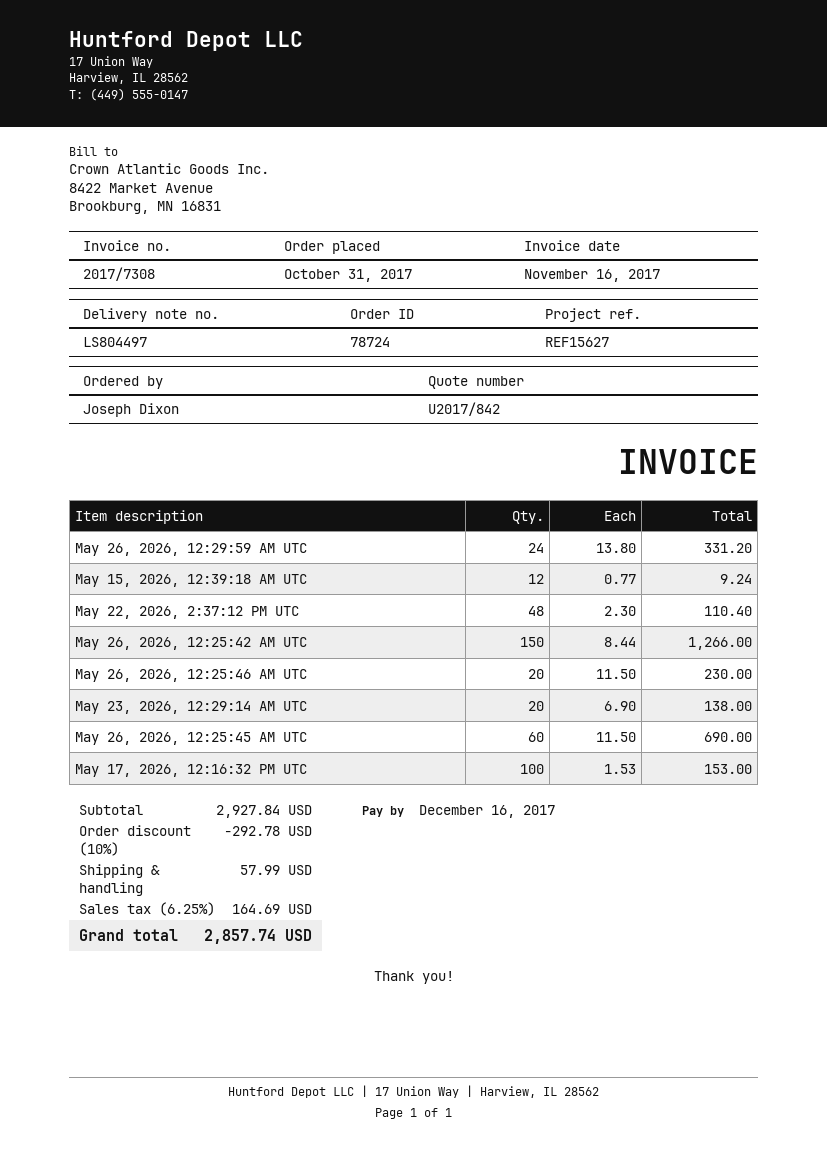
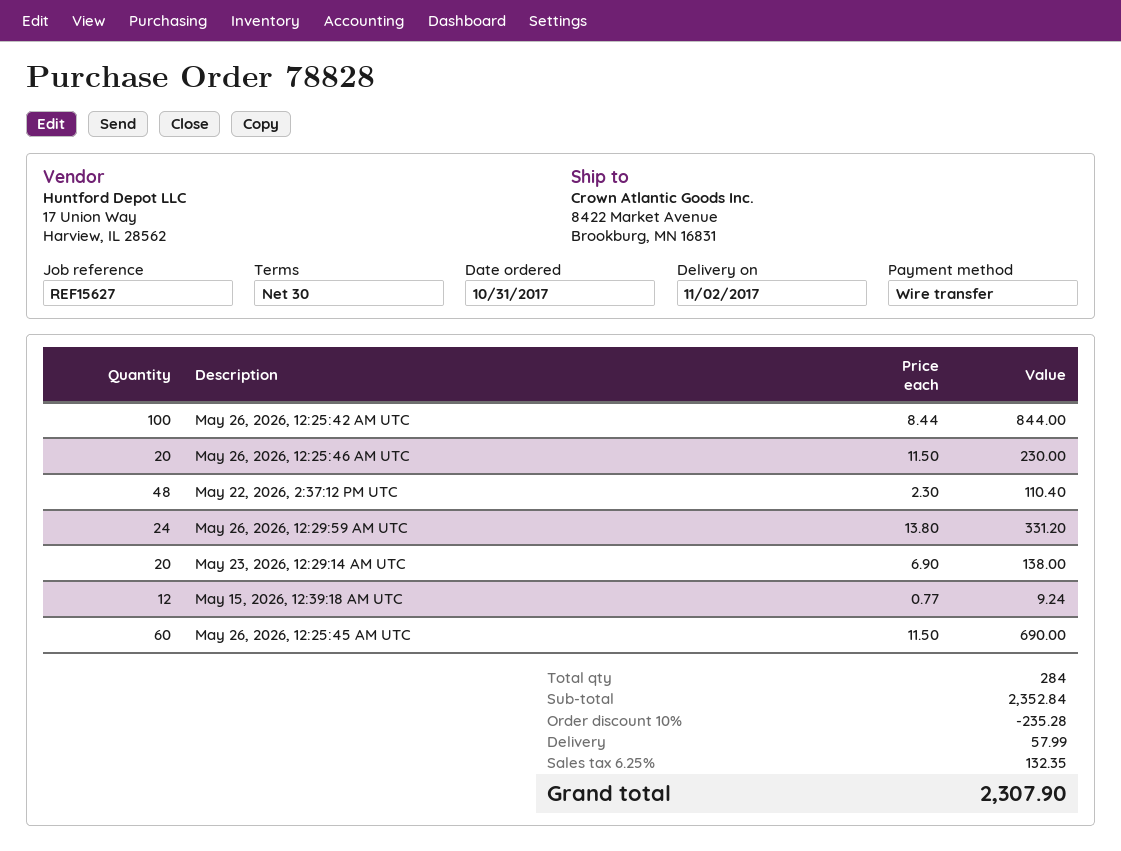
order number: 78724 -> 78828
May 26, 2026, 12:25:42 AM UTC: 150 x 8.44 = 1266.00 -> 100 x 8.44 = 844.00
May 17, 2026, 12:16:32 PM UTC: 100 x 1.53 = 153.00 -> none
subtotal: 2927.84 -> 2352.84
discount: 10% = 292.78 -> 10% = 235.28
tax: 6.25% = 164.69 -> 6.25% = 132.35
total: 2857.74 -> 2307.90

